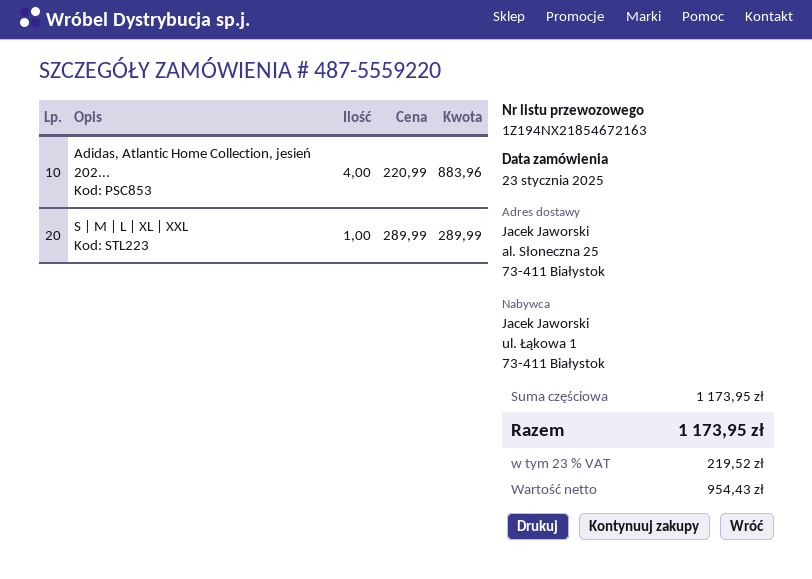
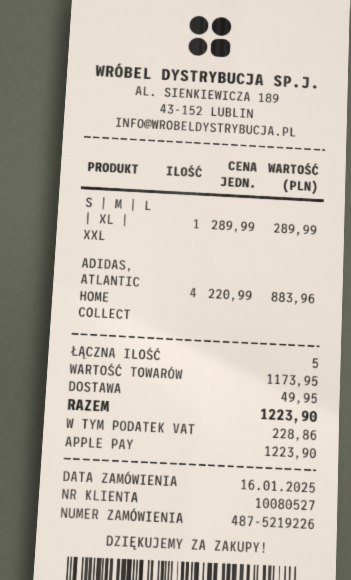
order number: 487-5559220 -> 487-5219226
order date: 2025-01-23 -> 2025-01-16
shipping: none -> 49.95
tax: 219.52 -> 228.86
total: 1173.95 -> 1223.90

